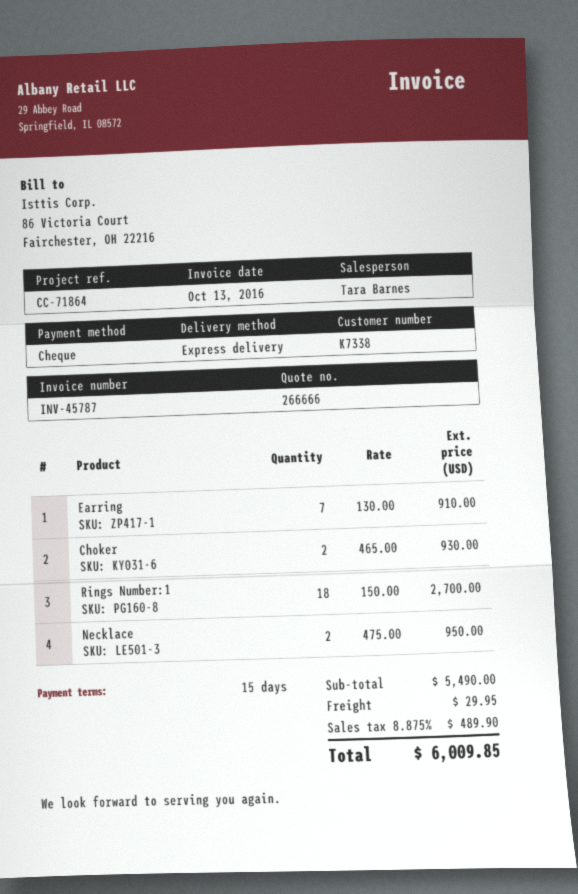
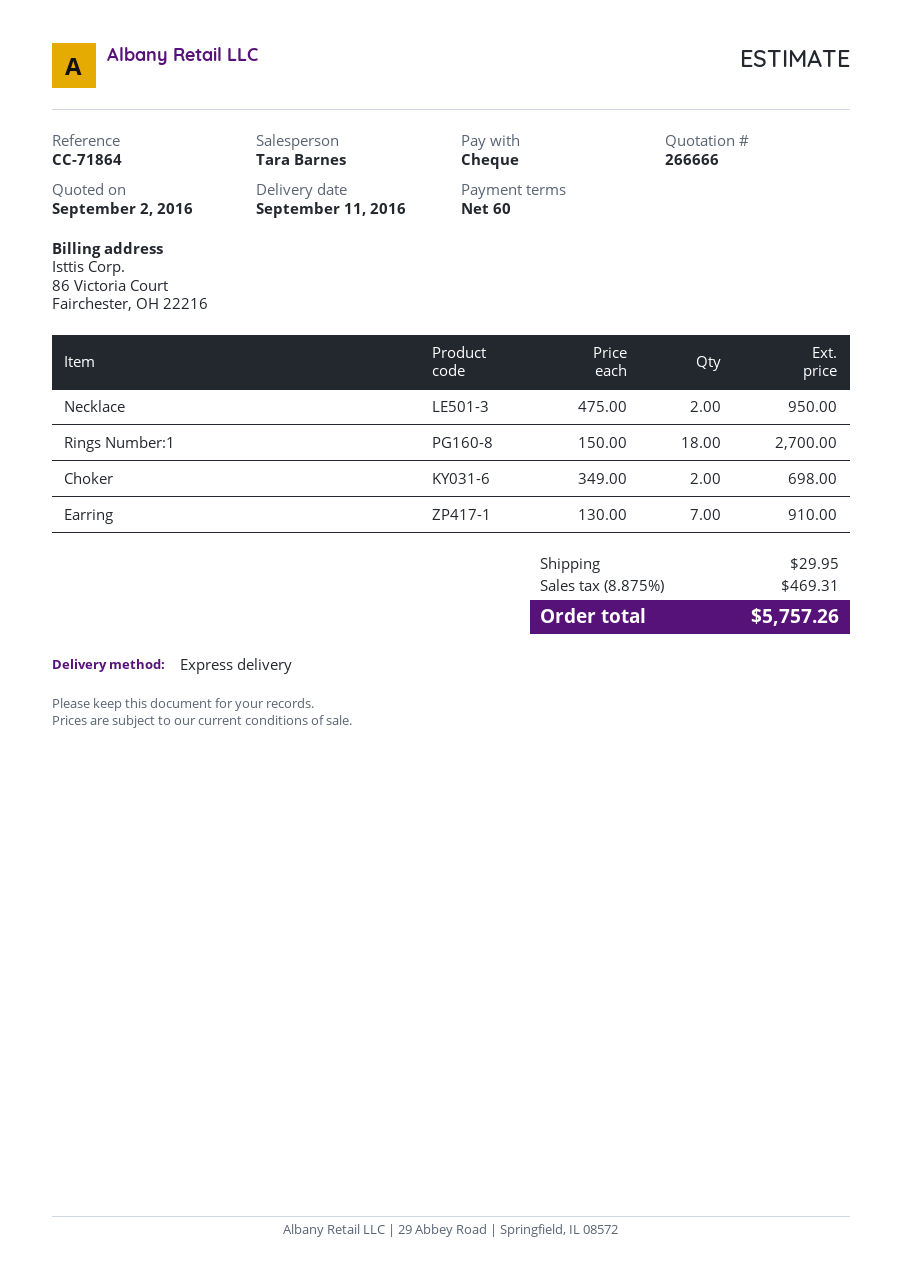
payment terms: 15 days -> 60 days
Choker: 2 x 465.00 = 930.00 -> 2 x 349.00 = 698.00
tax: 8.875% = 489.90 -> 8.875% = 469.31
total: 6009.85 -> 5757.26

